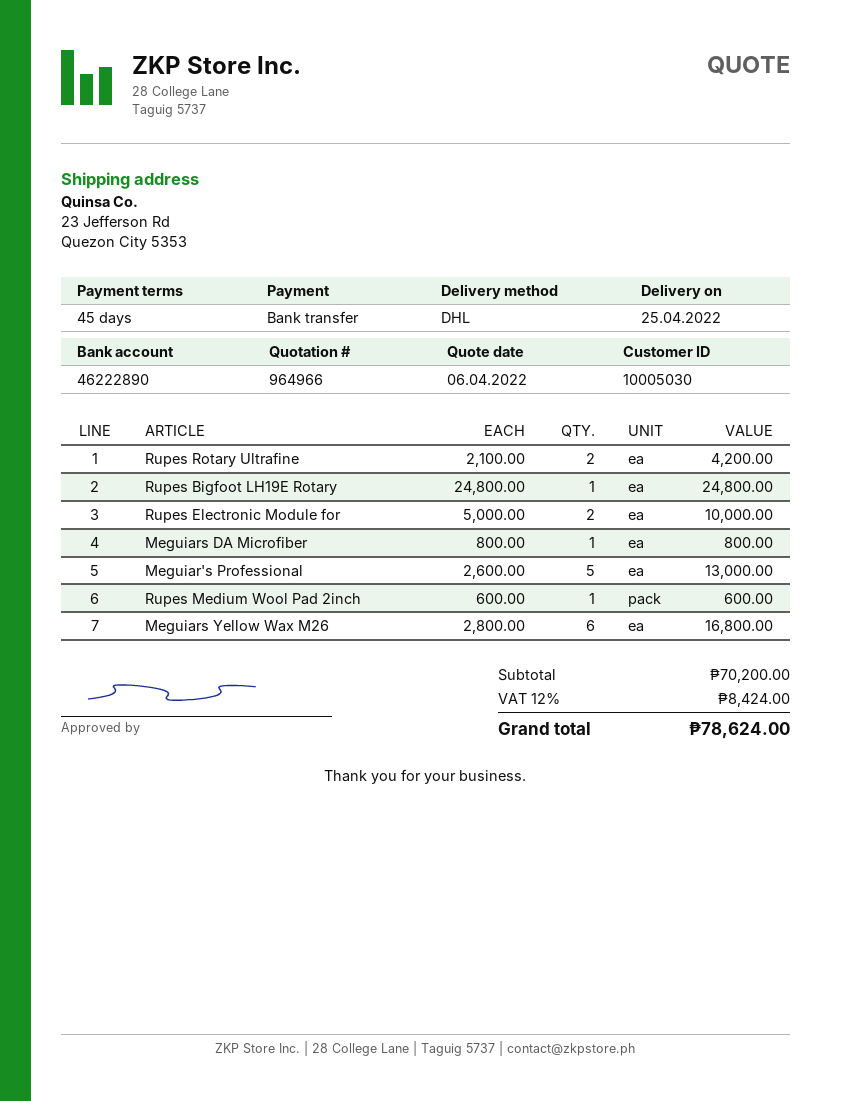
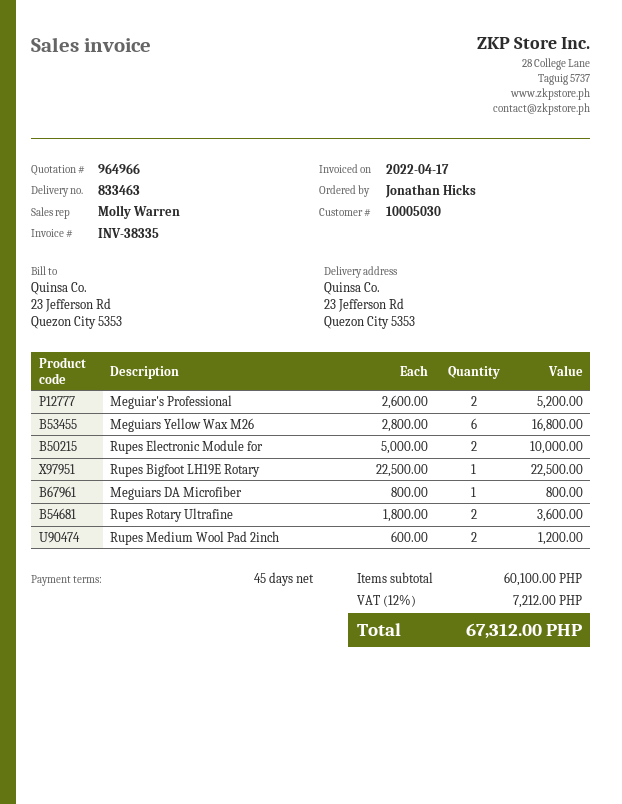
Rupes Rotary Ultrafine: 2 x 2100.00 = 4200.00 -> 2 x 1800.00 = 3600.00
Rupes Bigfoot LH19E Rotary: 1 x 24800.00 = 24800.00 -> 1 x 22500.00 = 22500.00
Meguiar's Professional: 5 x 2600.00 = 13000.00 -> 2 x 2600.00 = 5200.00
Rupes Medium Wool Pad 2inch: 1 x 600.00 = 600.00 -> 2 x 600.00 = 1200.00
subtotal: 70200.00 -> 60100.00
tax: 12% = 8424.00 -> 12% = 7212.00
total: 78624.00 -> 67312.00

